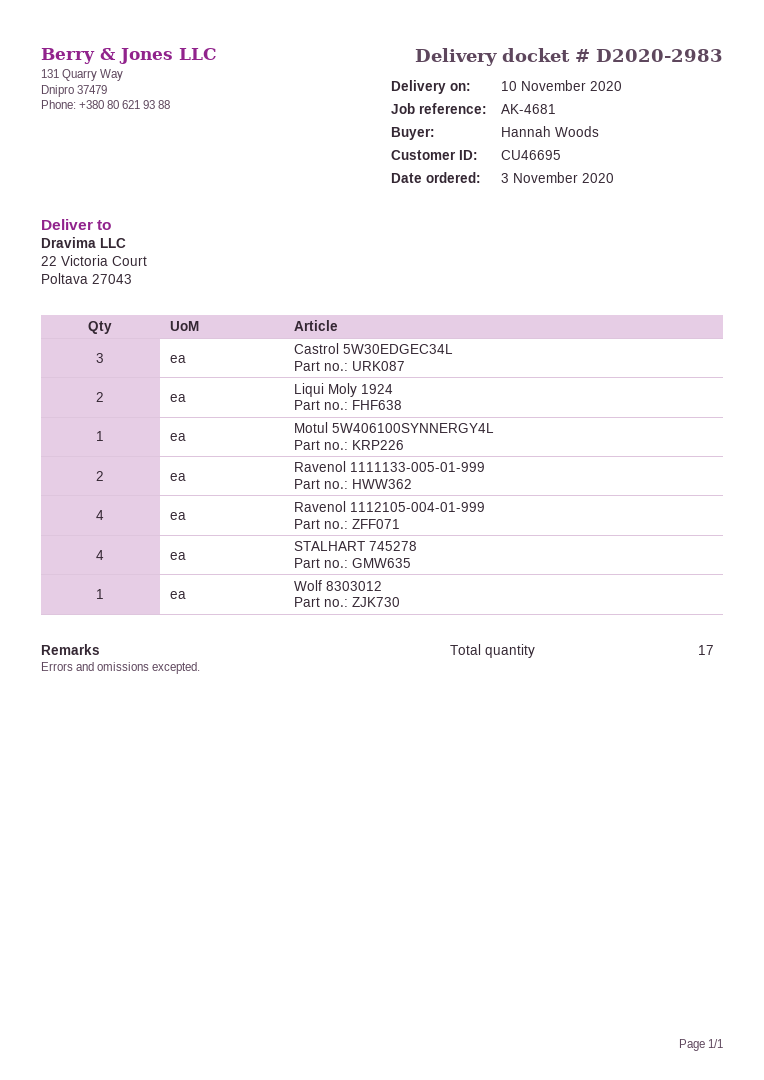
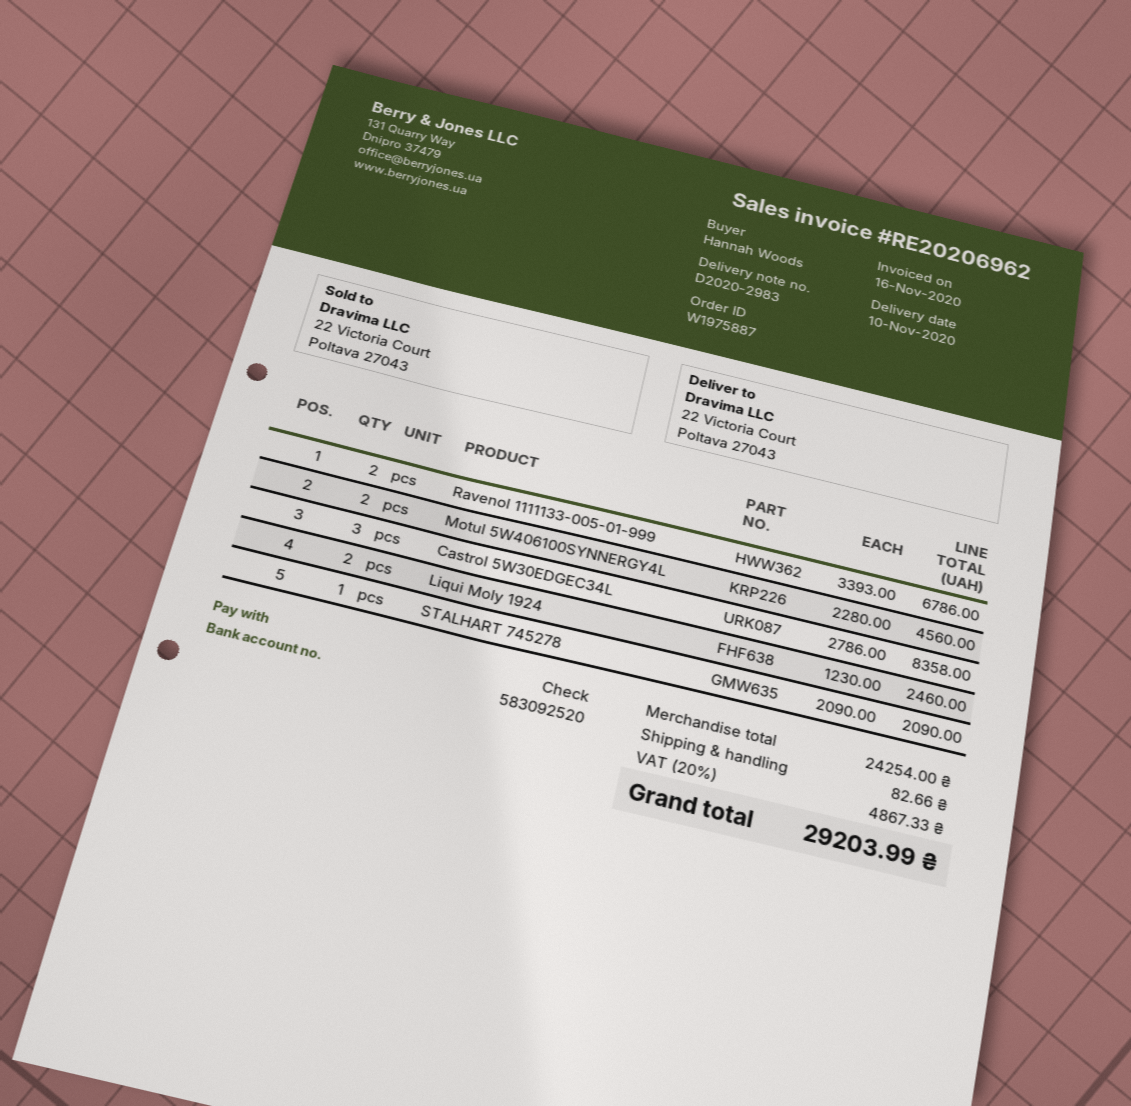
Motul 5W406100SYNNERGY4L: 1 -> 2
Ravenol 1112105-004-01-999: 4 -> none
STALHART 745278: 4 -> 1
Wolf 8303012: 1 -> none

